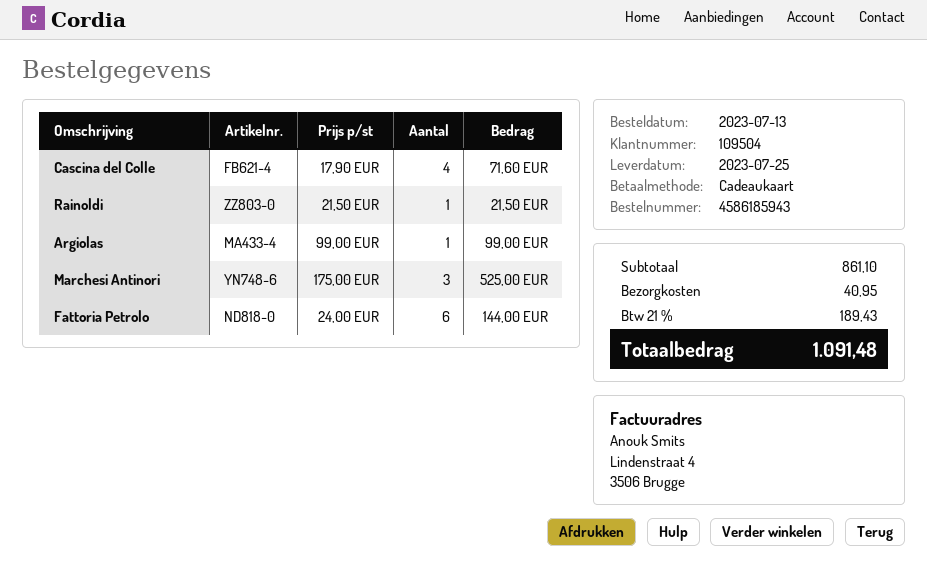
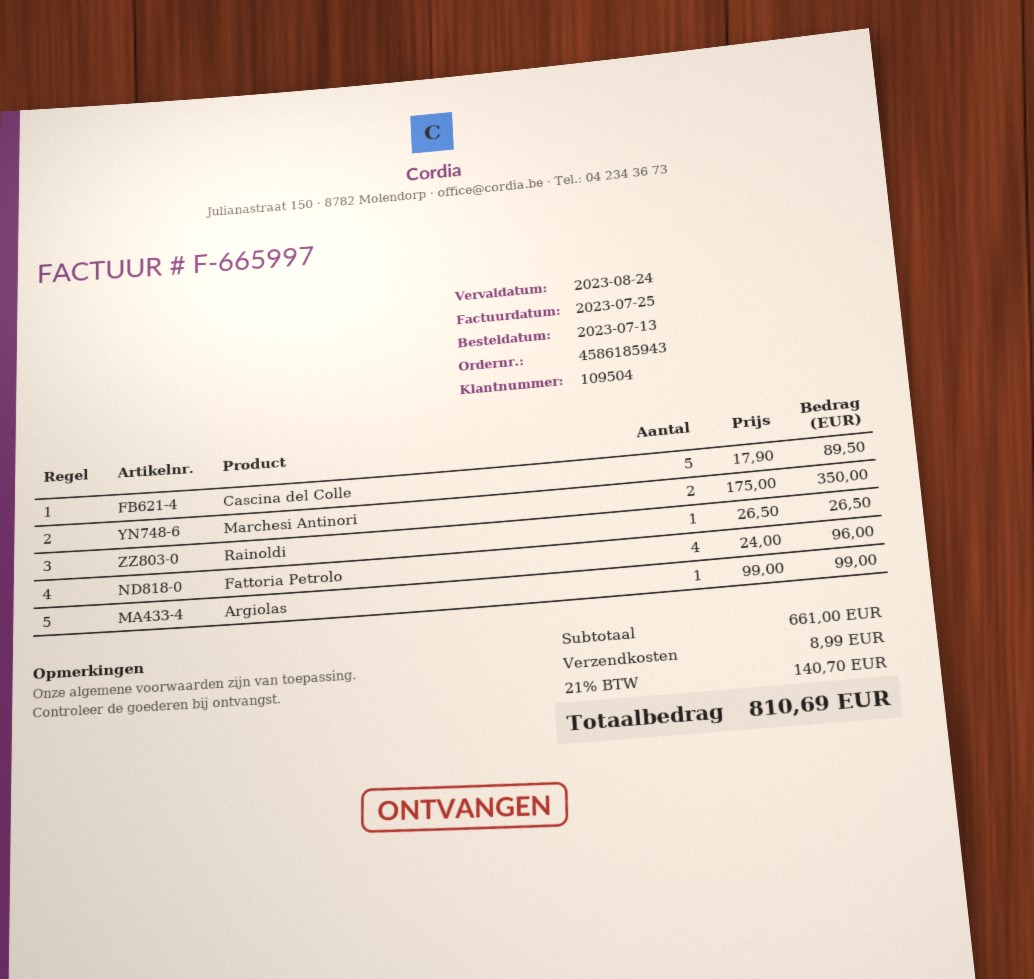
Cascina del Colle: 4 x 17.90 = 71.60 -> 5 x 17.90 = 89.50
Rainoldi: 1 x 21.50 = 21.50 -> 1 x 26.50 = 26.50
Marchesi Antinori: 3 x 175.00 = 525.00 -> 2 x 175.00 = 350.00
Fattoria Petrolo: 6 x 24.00 = 144.00 -> 4 x 24.00 = 96.00
subtotal: 861.10 -> 661.00
shipping: 40.95 -> 8.99
tax: 21% = 189.43 -> 21% = 140.70
total: 1091.48 -> 810.69

